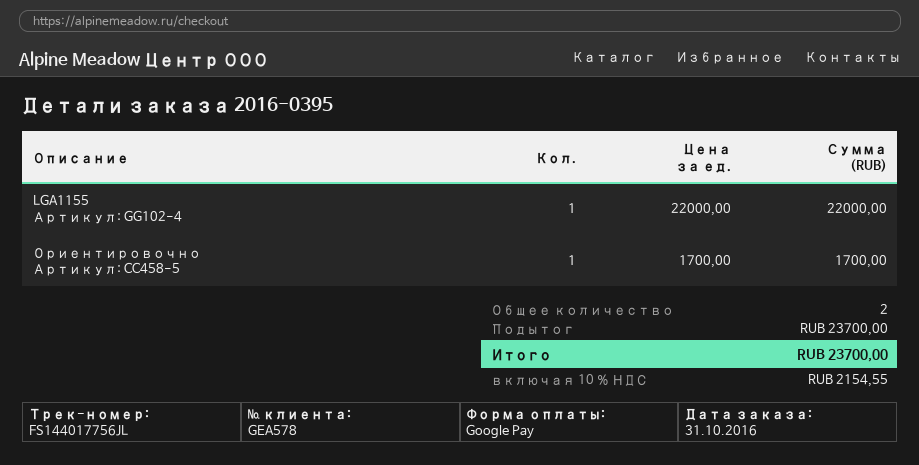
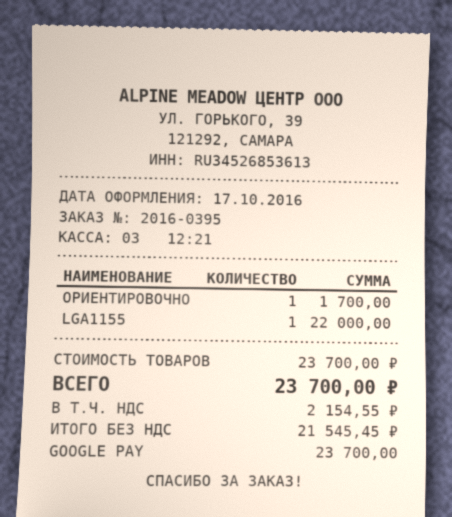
order date: 2016-10-31 -> 2016-10-17

